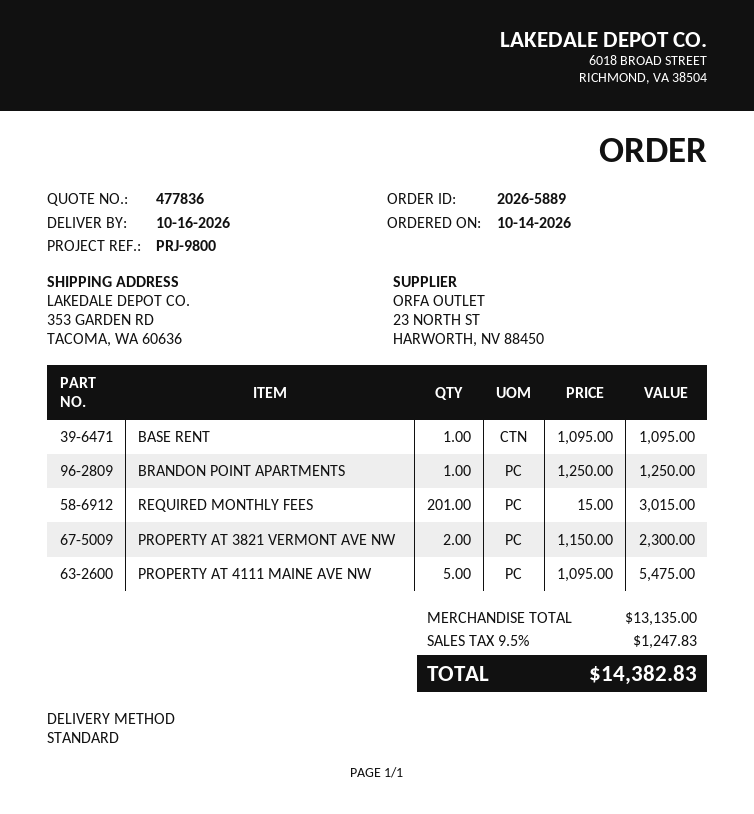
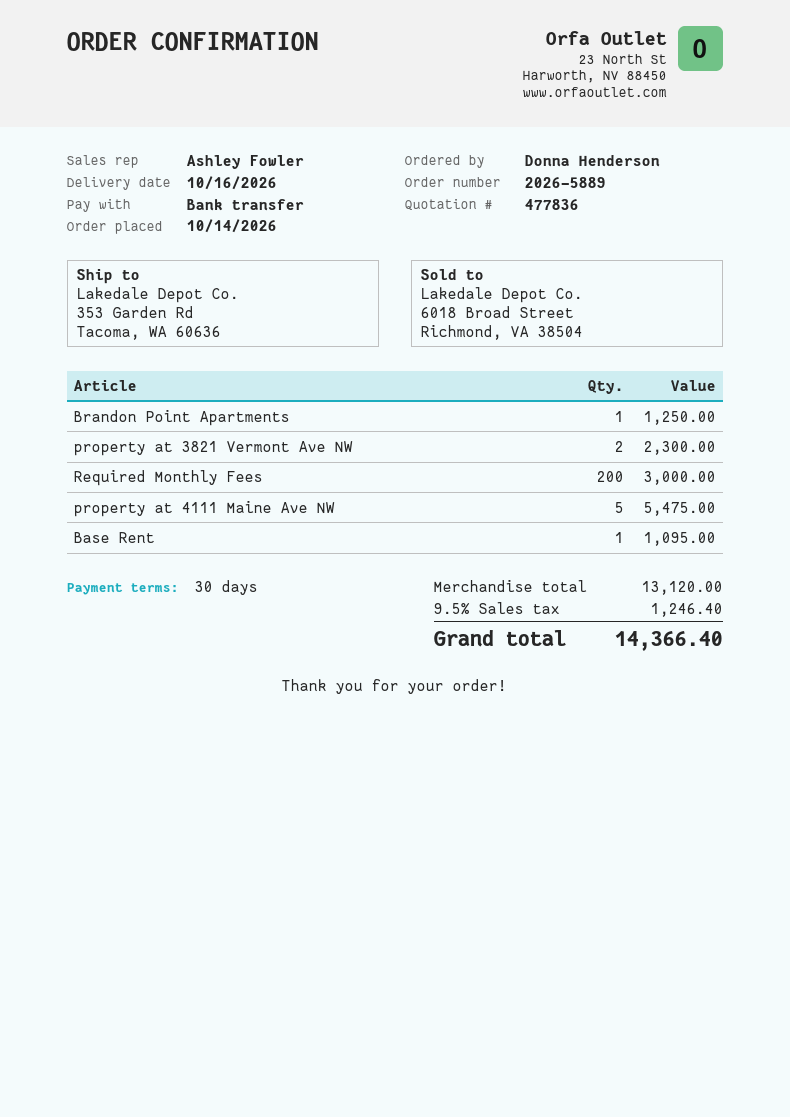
REQUIRED MONTHLY FEES: 201 for 3015.00 -> 200 for 3000.00
subtotal: 13135.00 -> 13120.00
tax: 9.5% = 1247.83 -> 9.5% = 1246.40
total: 14382.83 -> 14366.40

